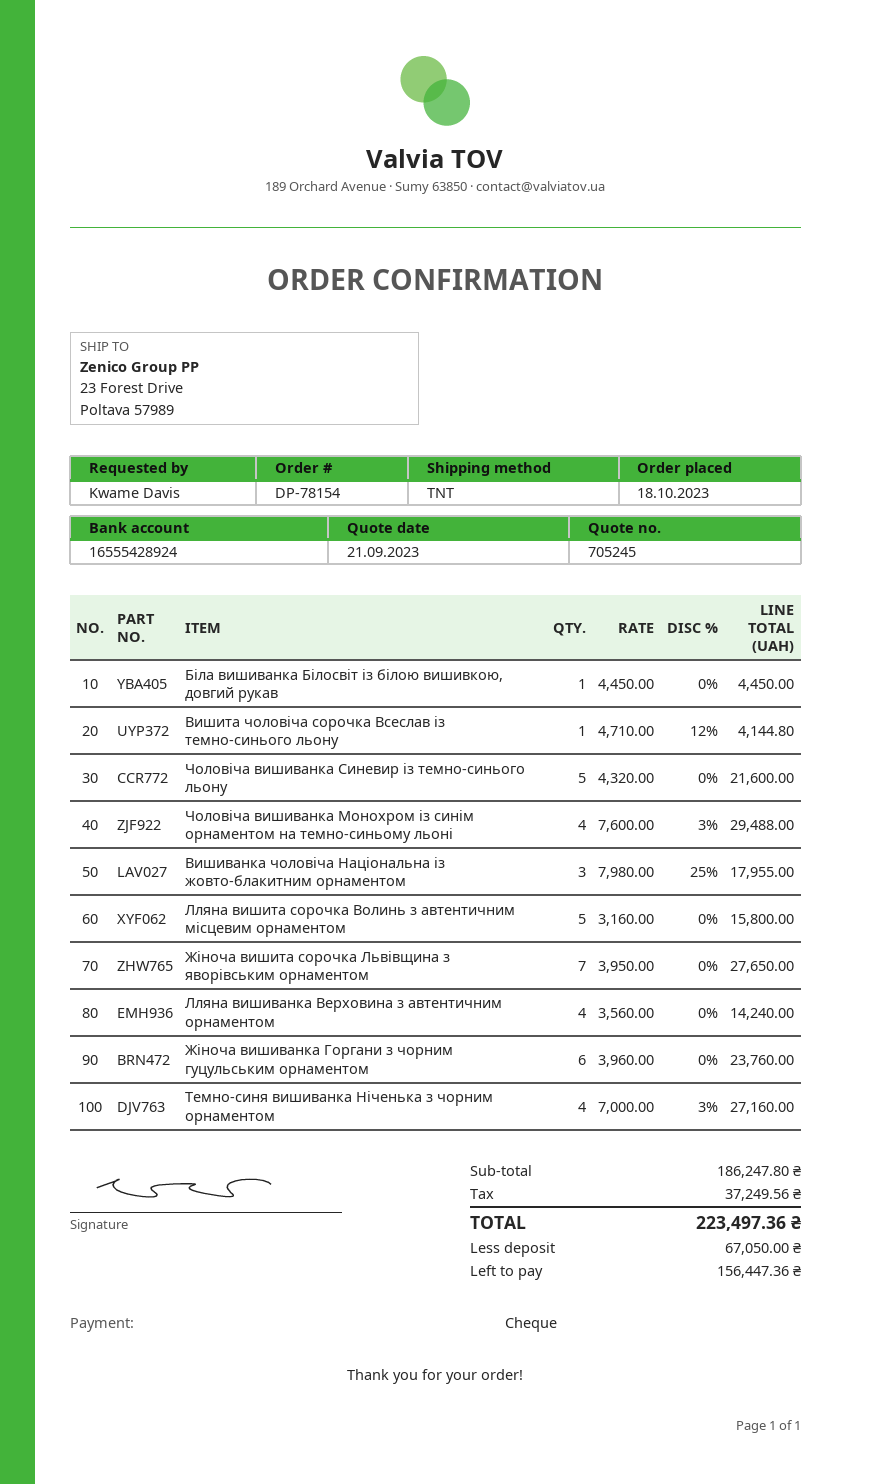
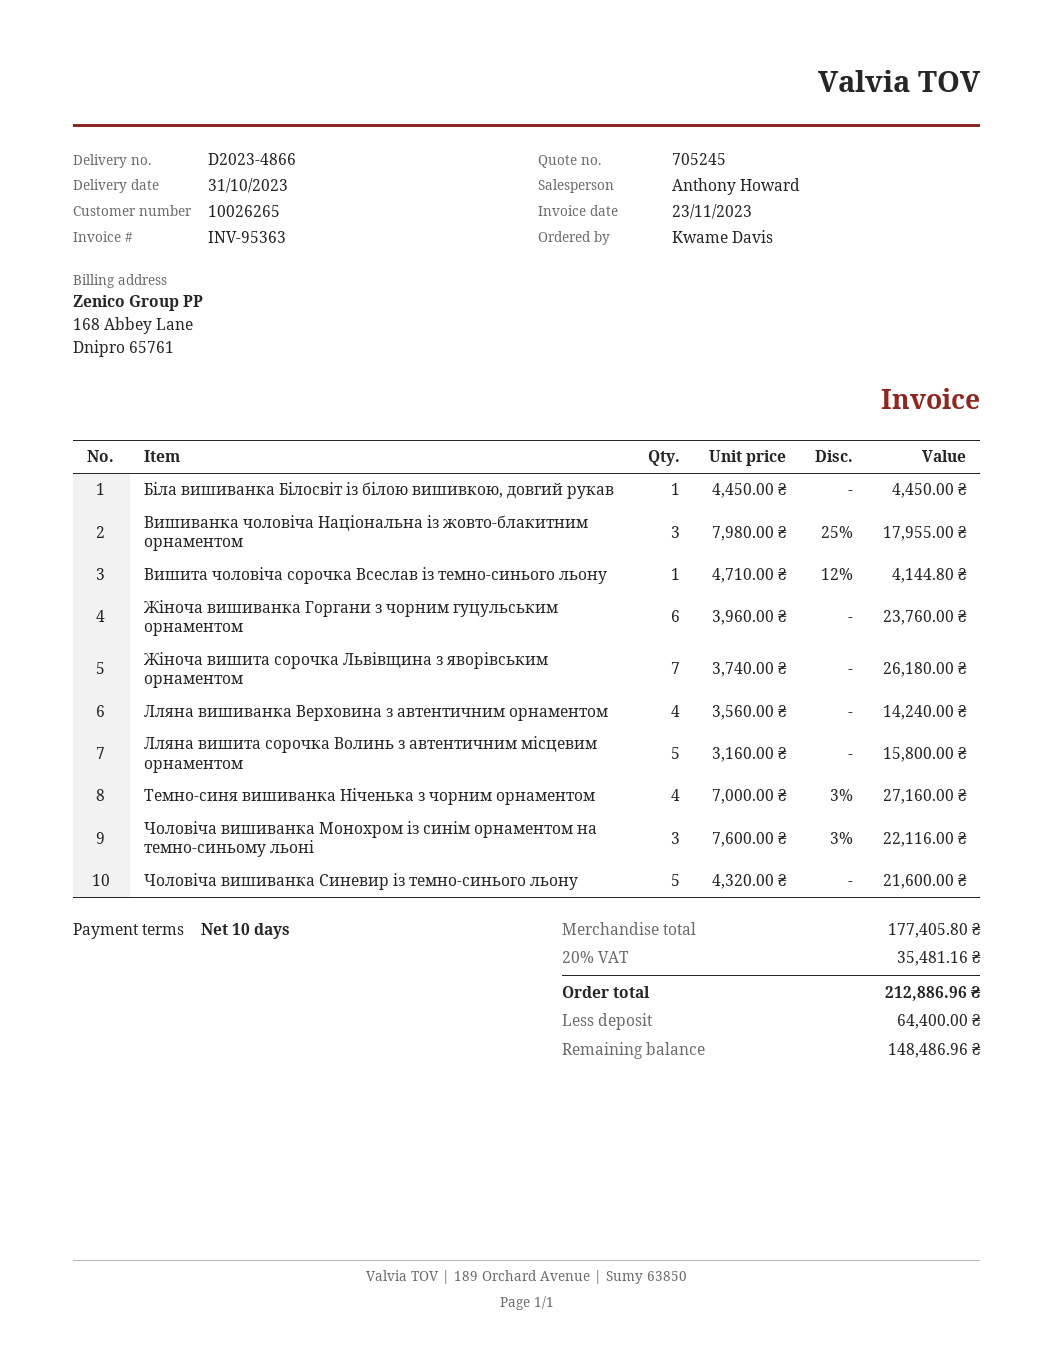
Чоловіча вишиванка Монохром із синім орнаментом на темно-синьому льоні: 4 x 7600.00 - 3% = 29488.00 -> 3 x 7600.00 - 3% = 22116.00
Жіноча вишита сорочка Львівщина з яворівським орнаментом: 7 x 3950.00 = 27650.00 -> 7 x 3740.00 = 26180.00
subtotal: 186247.80 -> 177405.80
tax: 37249.56 -> 35481.16
total: 223497.36 -> 212886.96
deposit: 67050.00 -> 64400.00
balance: 156447.36 -> 148486.96

